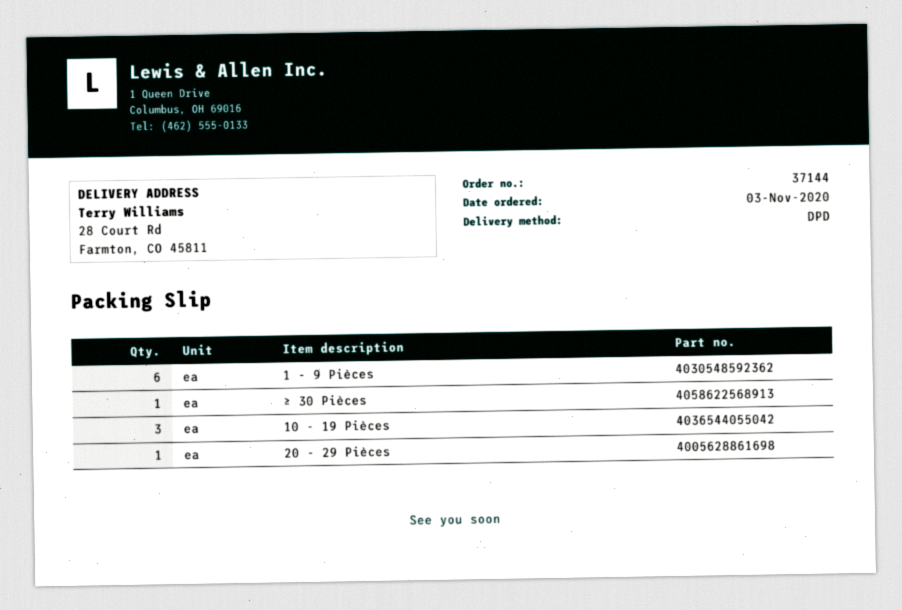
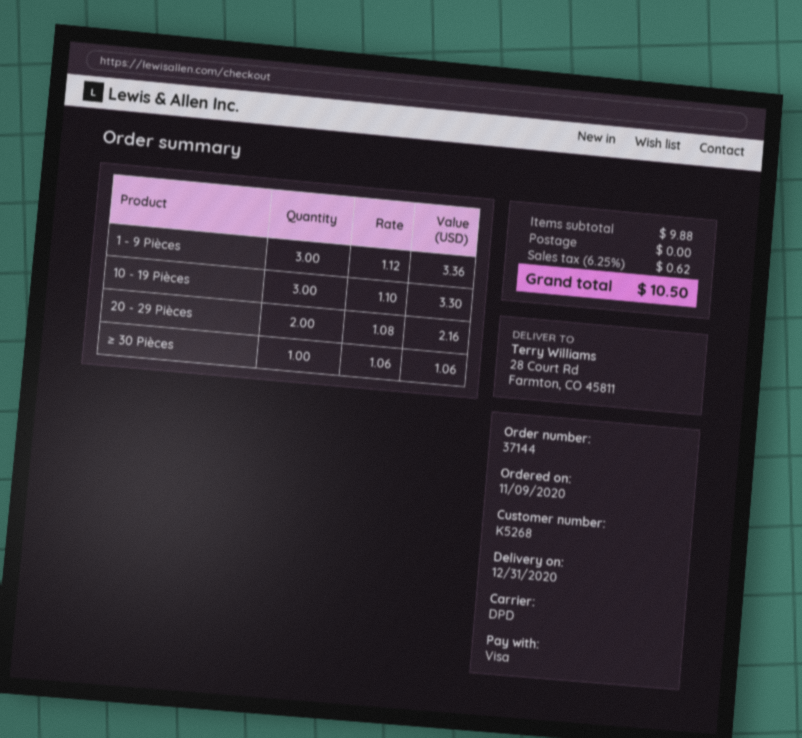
order date: 2020-11-03 -> 2020-11-09
1 - 9 Pièces: 6 -> 3
20 - 29 Pièces: 1 -> 2

